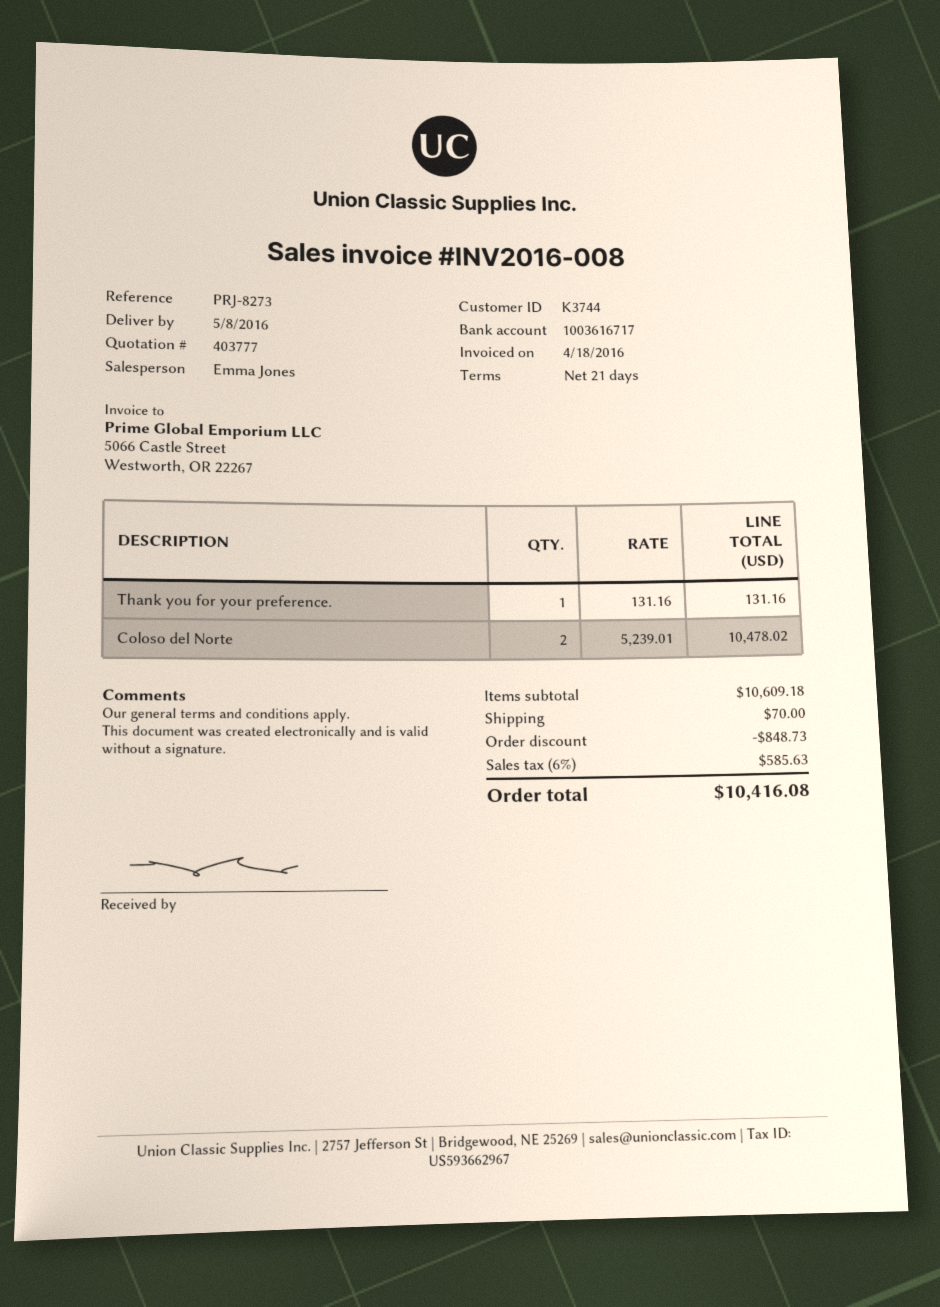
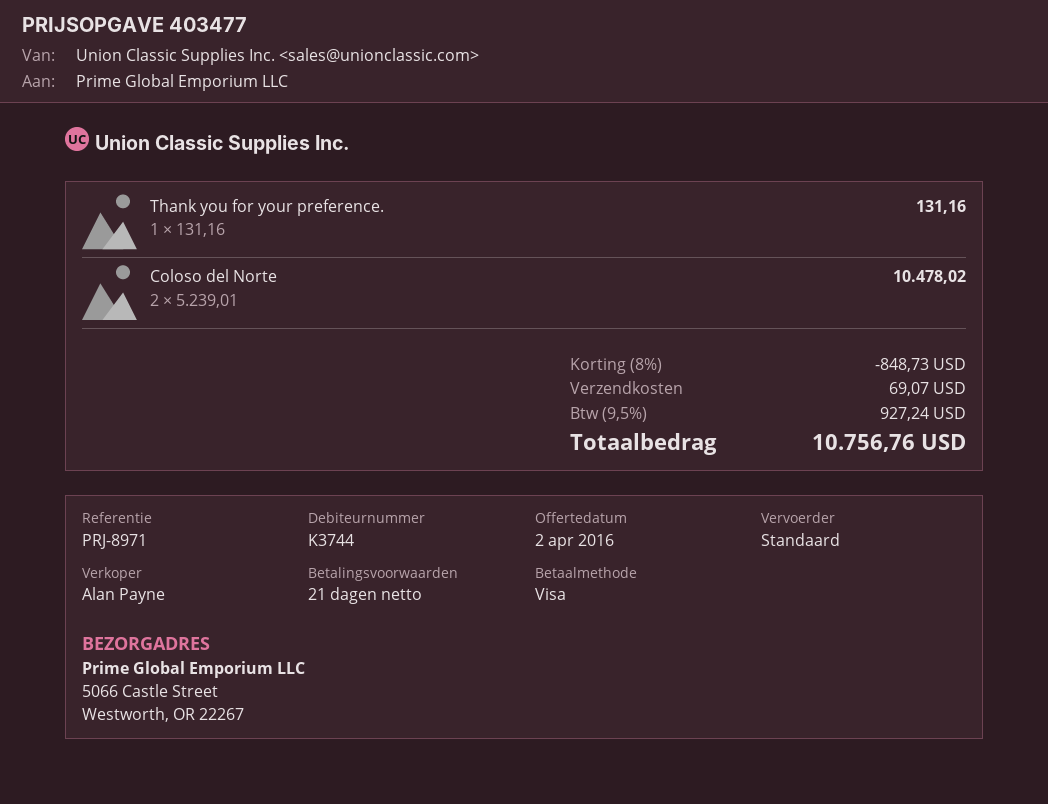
quote number: 403777 -> 403477
reference: PRJ-8273 -> PRJ-8971
sales rep: Emma Jones -> Alan Payne
shipping: 70.00 -> 69.07
tax: 6% = 585.63 -> 9.5% = 927.24
total: 10416.08 -> 10756.76

